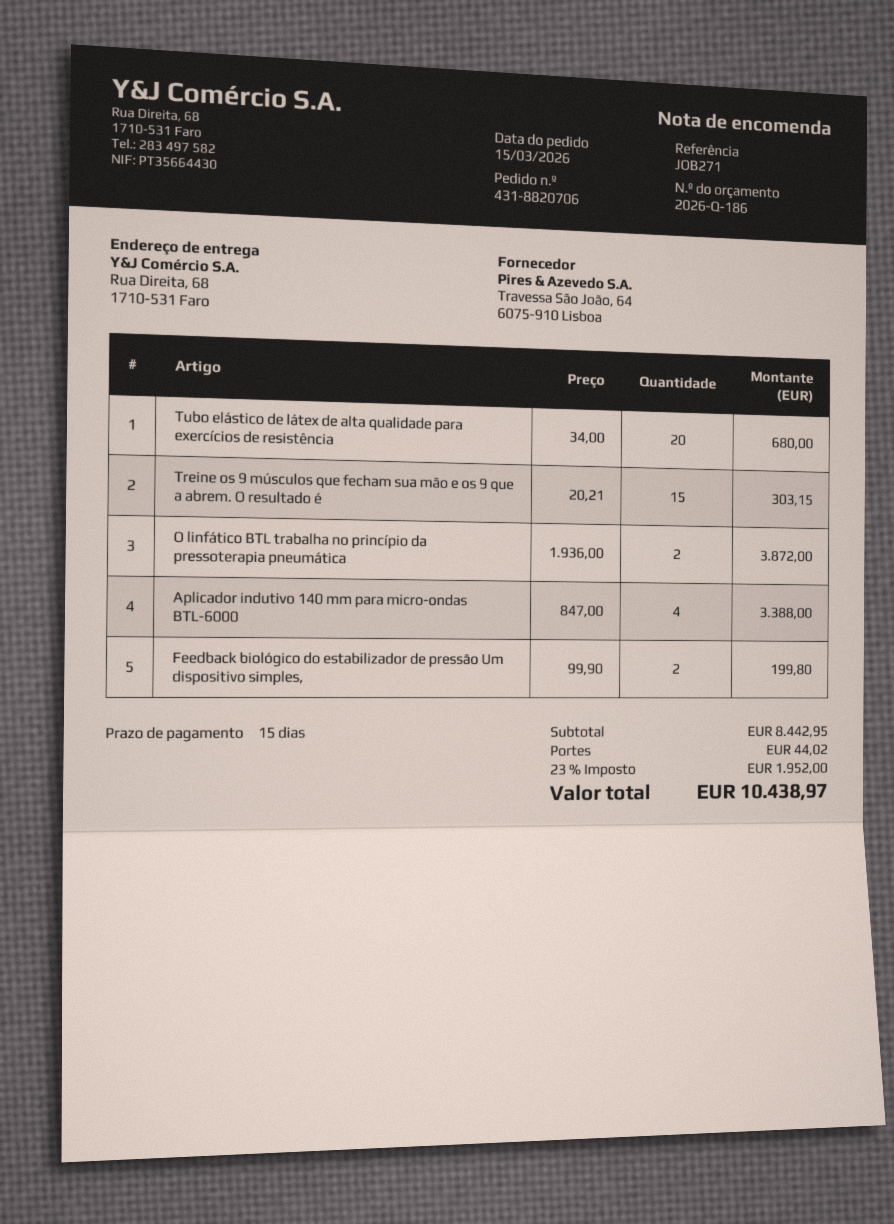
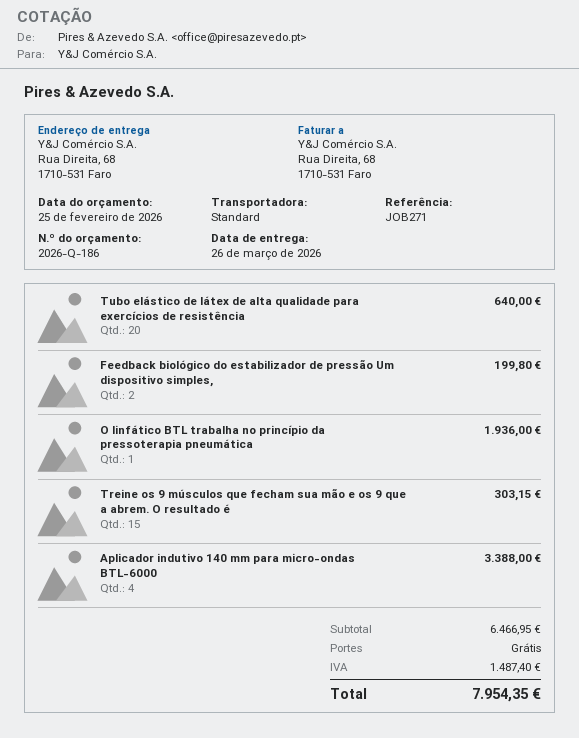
Tubo elástico de látex de alta qualidade para exercícios de resistência: 20 for 680.00 -> 20 for 640.00
O linfático BTL trabalha no princípio da pressoterapia pneumática: 2 for 3872.00 -> 1 for 1936.00
subtotal: 8442.95 -> 6466.95
shipping: 44.02 -> 0.00
tax: 1952.00 -> 1487.40
total: 10438.97 -> 7954.35

